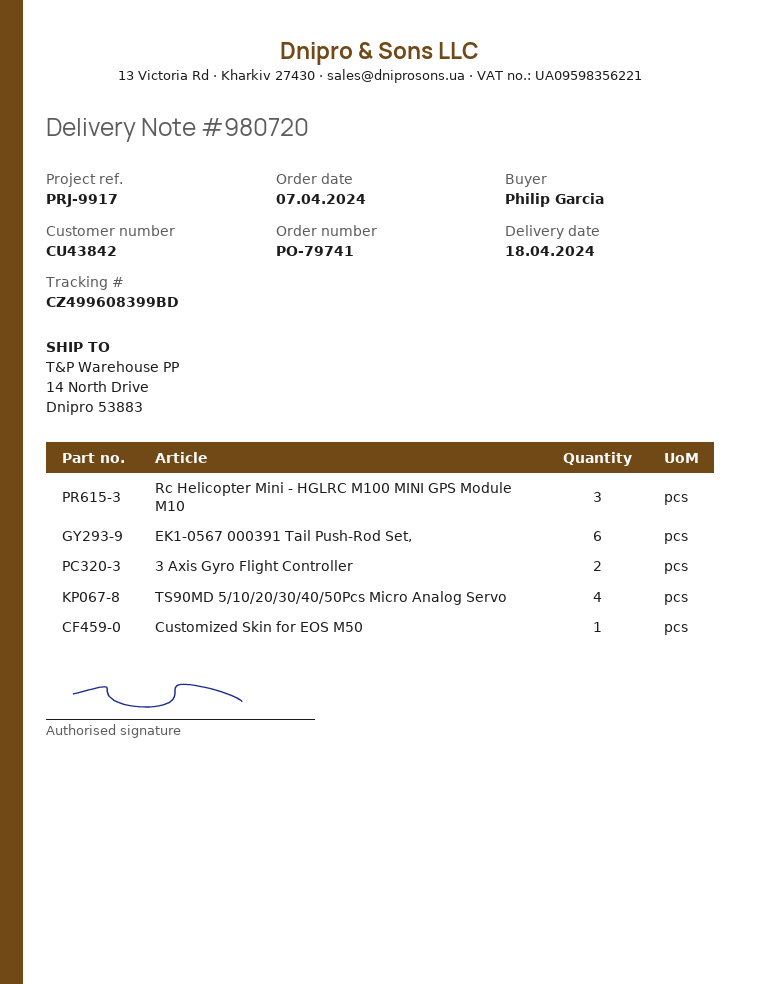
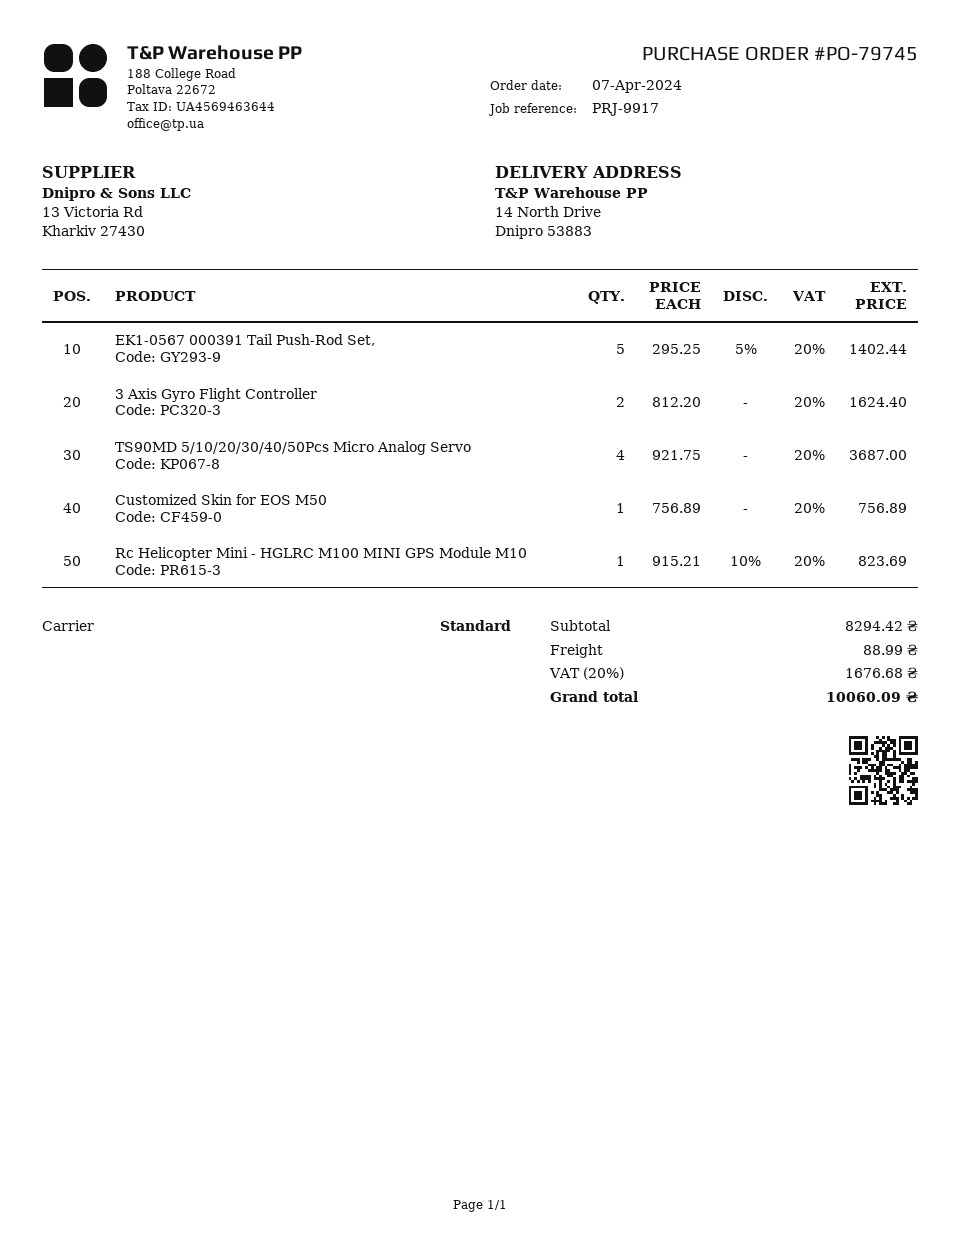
order number: PO-79741 -> PO-79745
Rc Helicopter Mini - HGLRC M100 MINI GPS Module M10: 3 -> 1
EK1-0567 000391 Tail Push-Rod Set,: 6 -> 5

